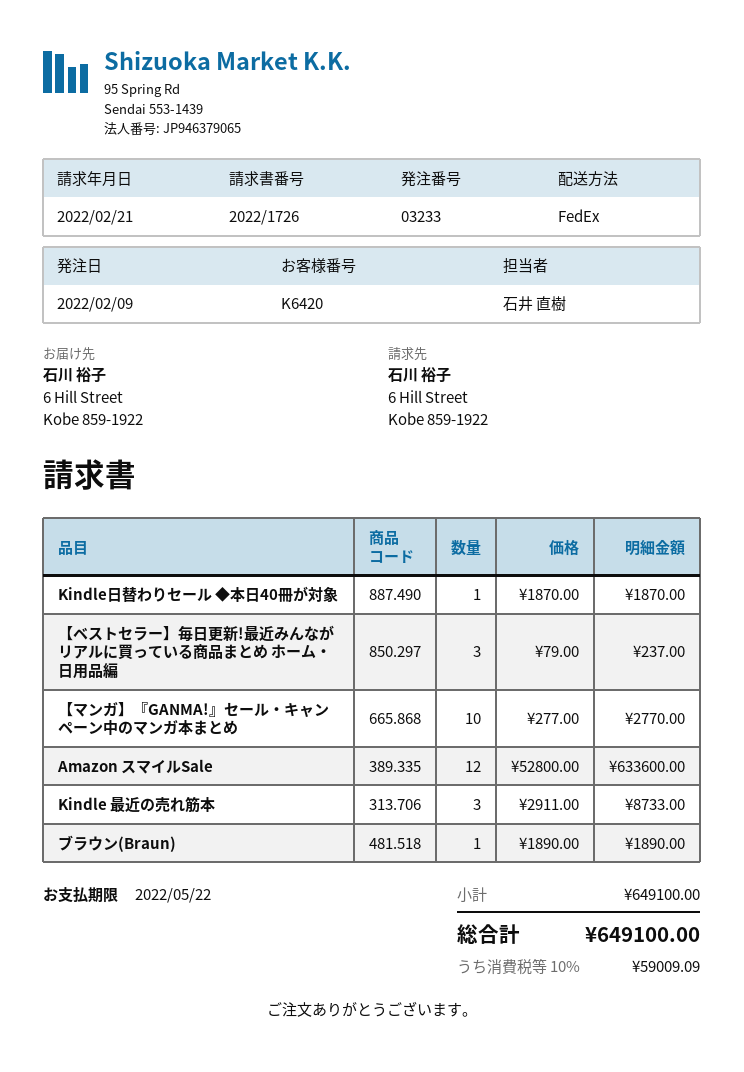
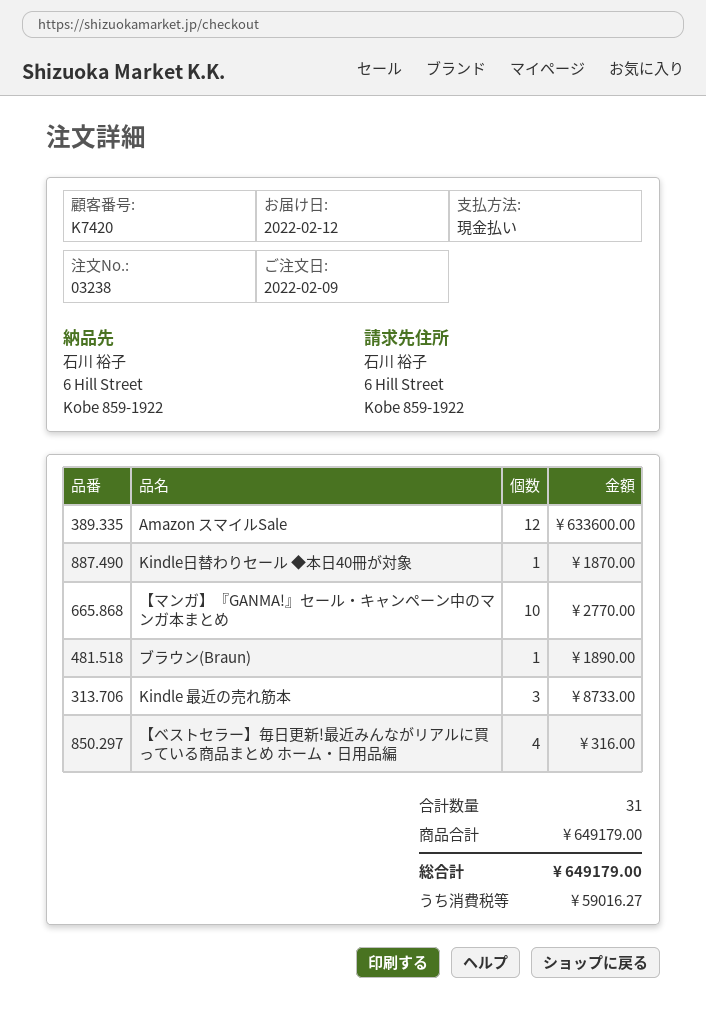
order number: 03233 -> 03238
customer number: K6420 -> K7420
【ベストセラー】毎日更新!最近みんながリアルに買っている商品まとめ ホーム・日用品編: 3 for 237.00 -> 4 for 316.00
subtotal: 649100.00 -> 649179.00
tax: 59009.09 -> 59016.27
total: 649100.00 -> 649179.00

